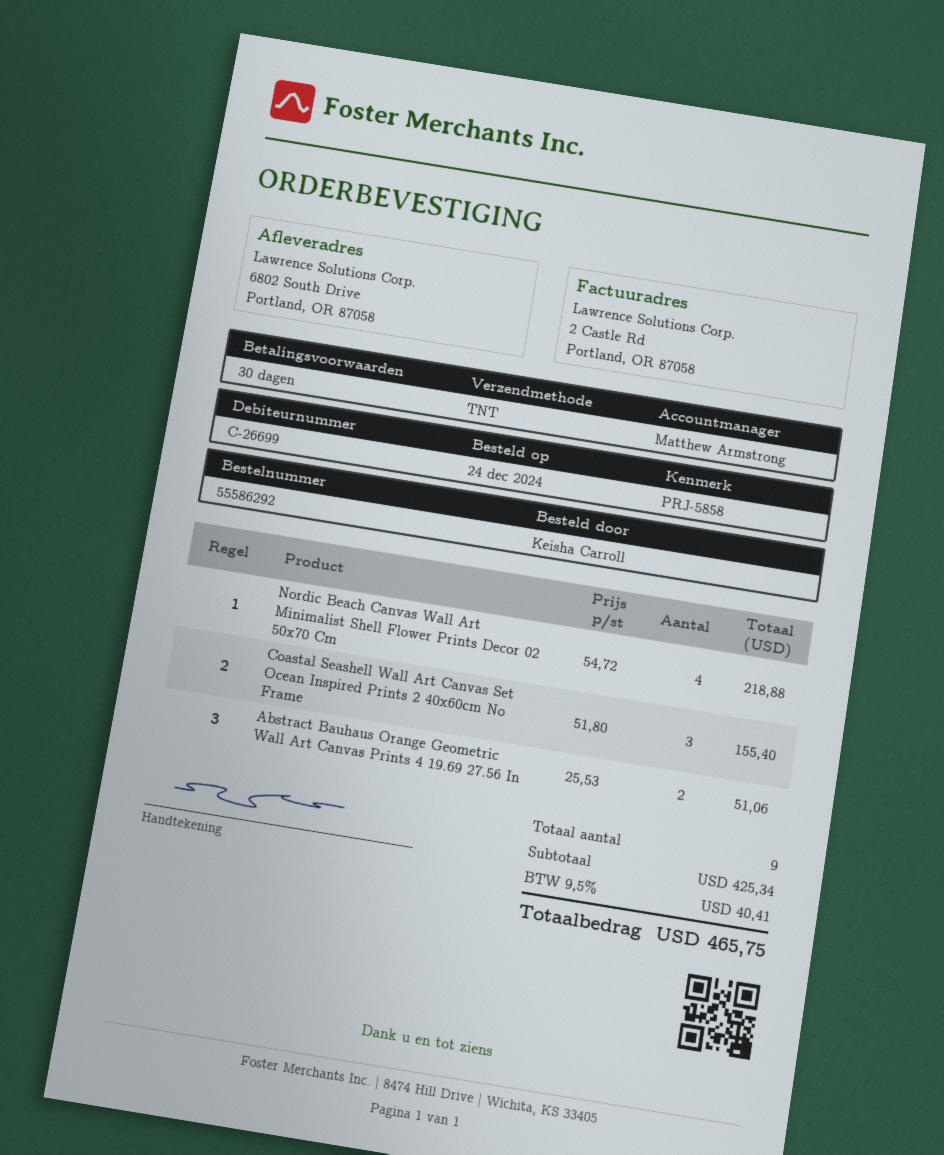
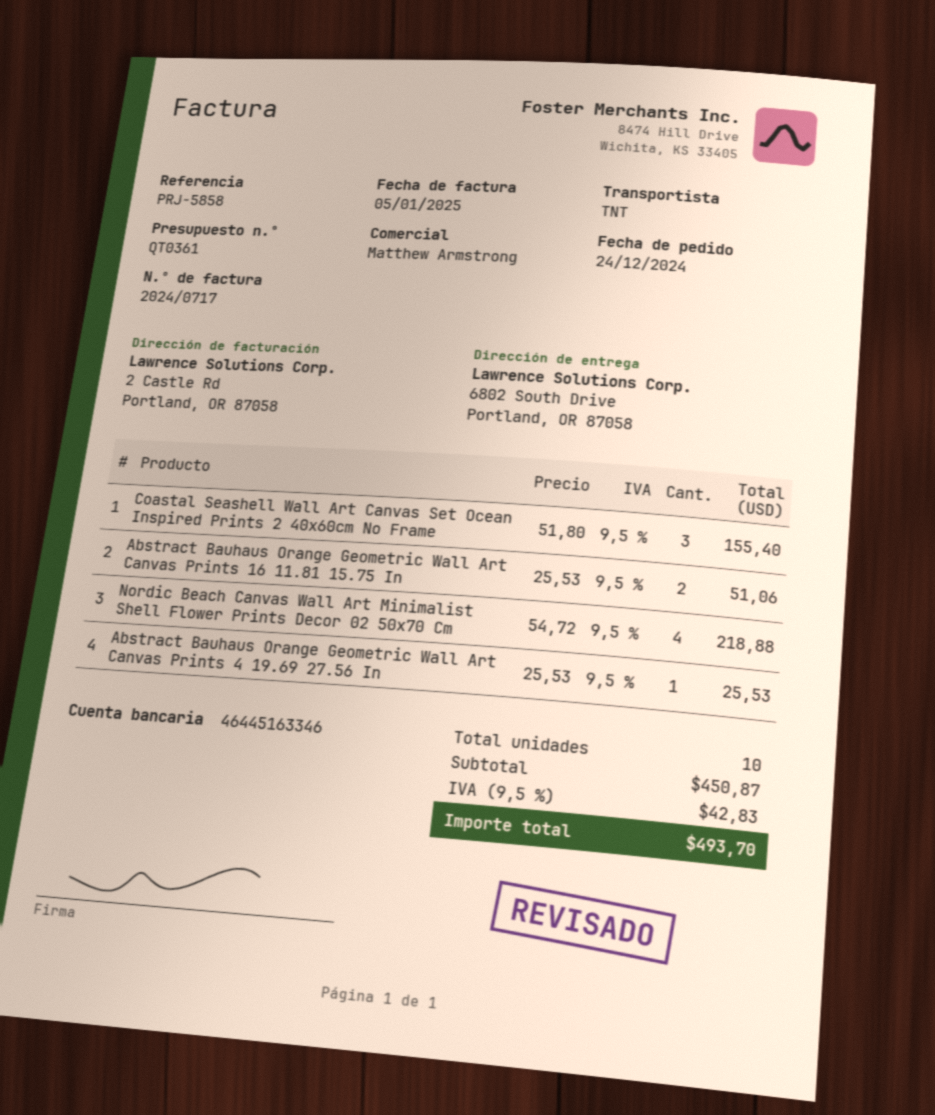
Abstract Bauhaus Orange Geometric Wall Art Canvas Prints 4 19.69 27.56 In: 2 x 25.53 = 51.06 -> 1 x 25.53 = 25.53
Abstract Bauhaus Orange Geometric Wall Art Canvas Prints 16 11.81 15.75 In: none -> 2 x 25.53 = 51.06
total quantity: 9 -> 10
subtotal: 425.34 -> 450.87
tax: 9.5% = 40.41 -> 9.5% = 42.83
total: 465.75 -> 493.70

